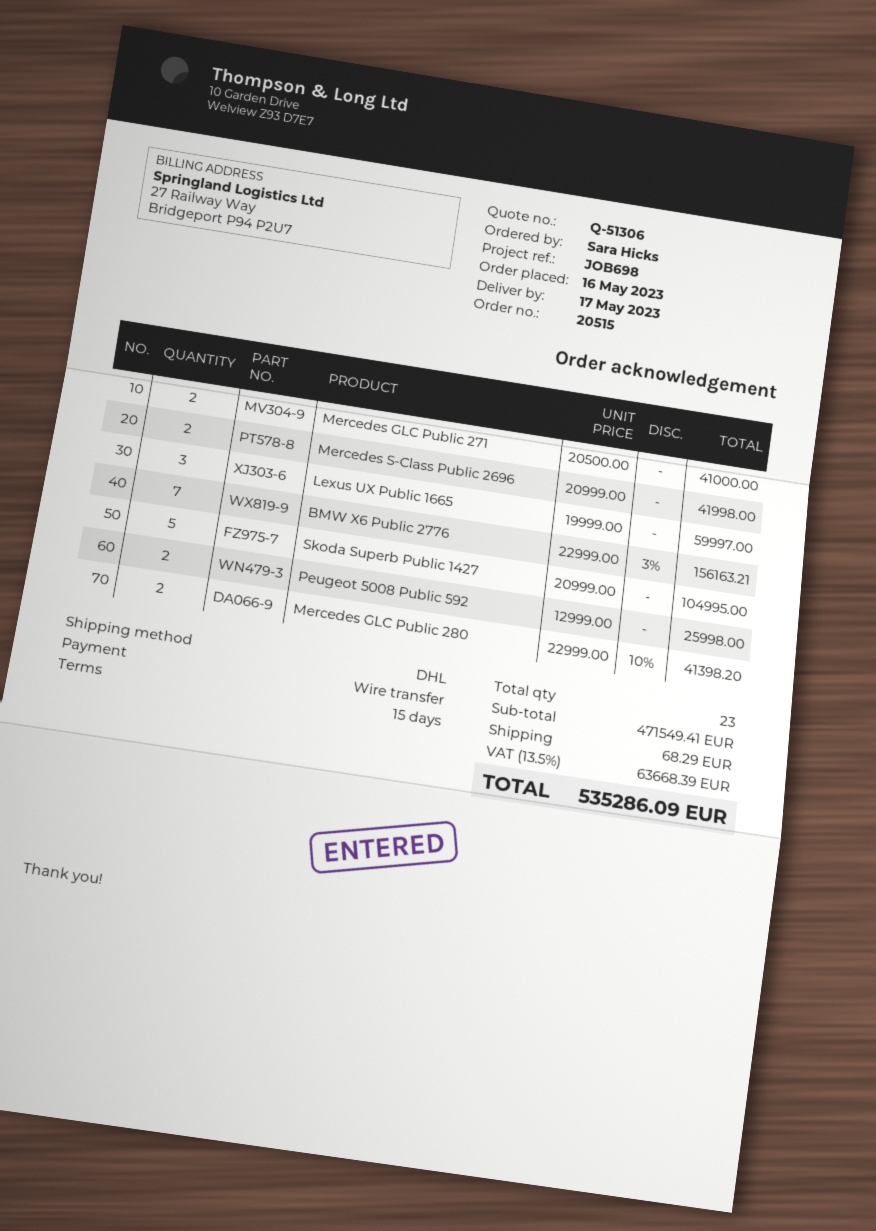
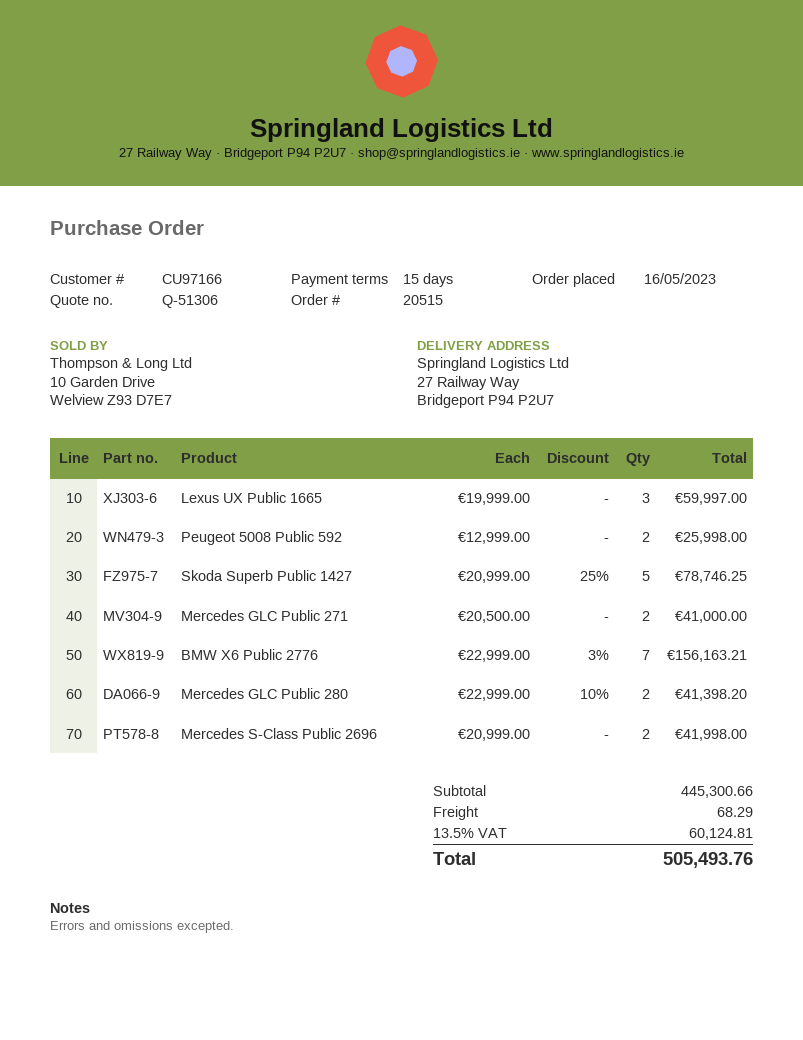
Skoda Superb Public 1427: 5 x 20999.00 = 104995.00 -> 5 x 20999.00 - 25% = 78746.25
subtotal: 471549.41 -> 445300.66
tax: 13.5% = 63668.39 -> 13.5% = 60124.81
total: 535286.09 -> 505493.76

